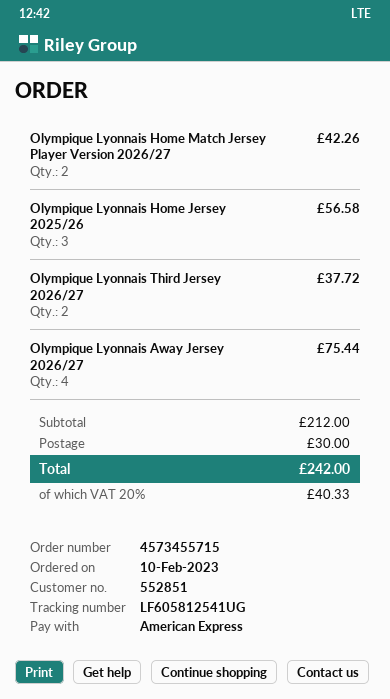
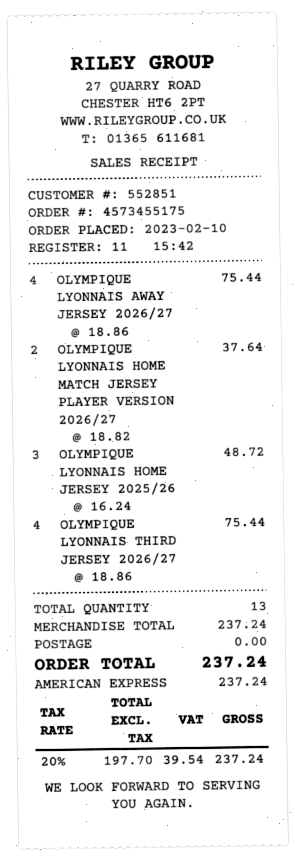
order number: 4573455715 -> 4573455175
Olympique Lyonnais Home Match Jersey Player Version 2026/27: 2 for 42.26 -> 2 for 37.64
Olympique Lyonnais Home Jersey 2025/26: 3 for 56.58 -> 3 for 48.72
Olympique Lyonnais Third Jersey 2026/27: 2 for 37.72 -> 4 for 75.44
subtotal: 212.00 -> 237.24
shipping: 30.00 -> 0.00
tax: 20% = 40.33 -> 20% = 39.54
total: 242.00 -> 237.24

